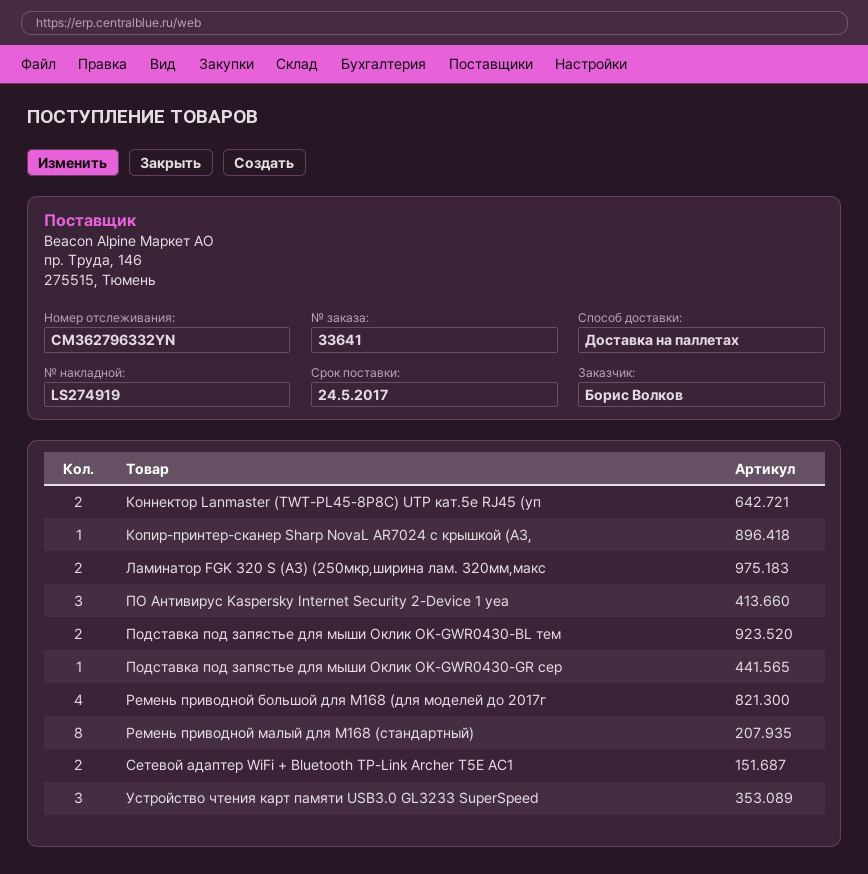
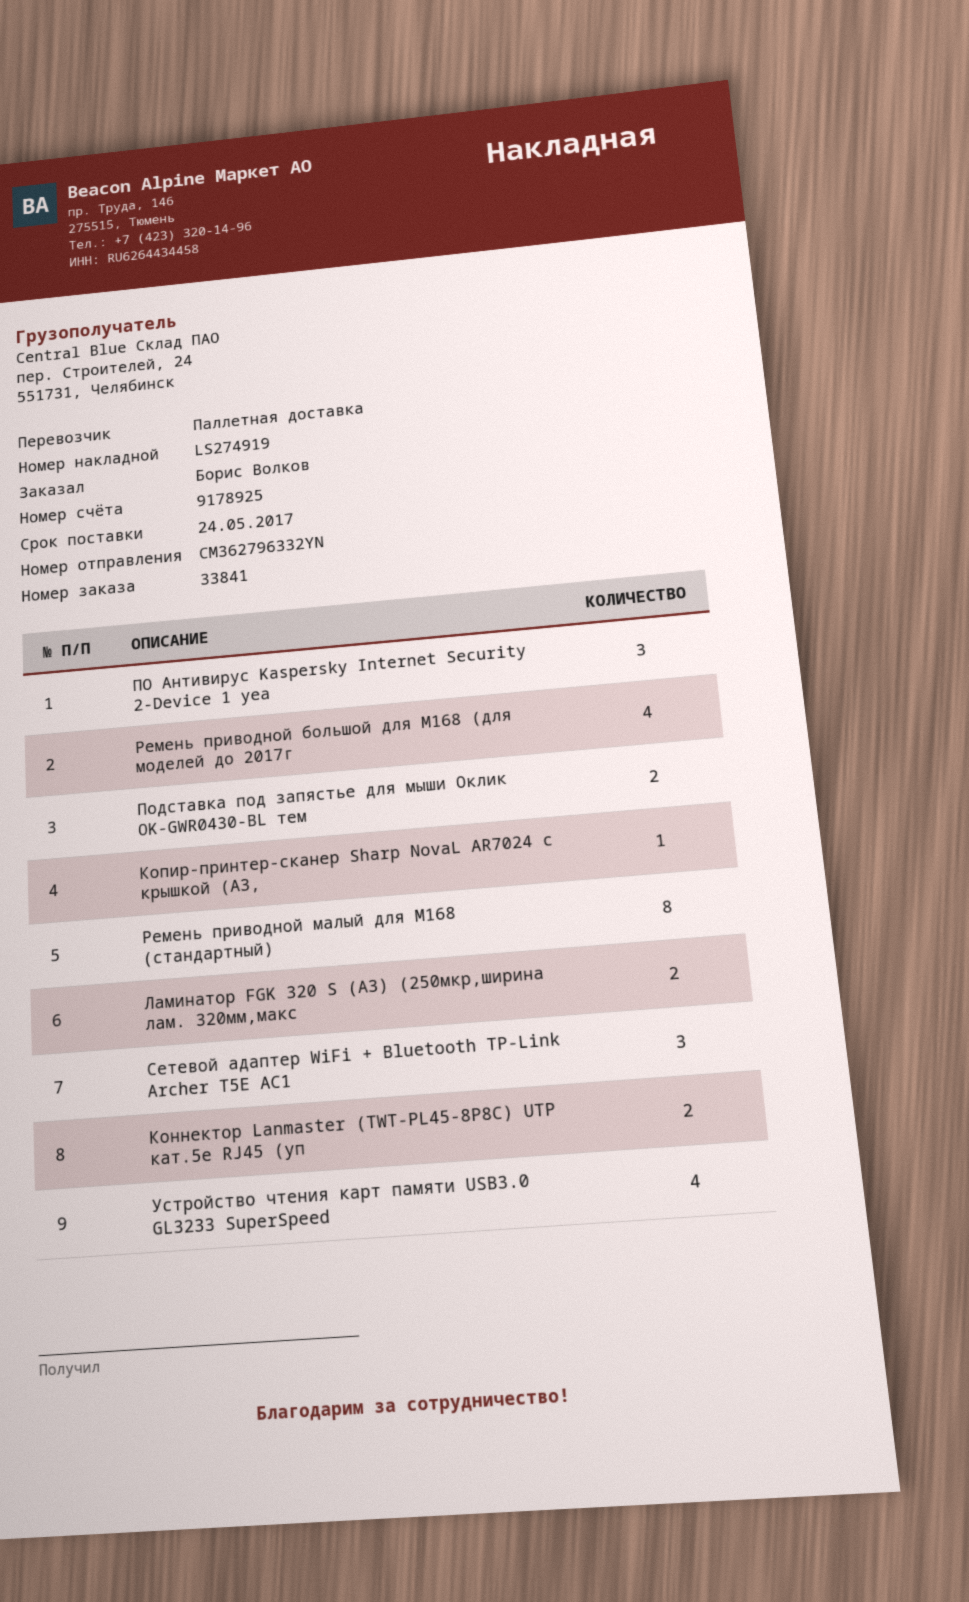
order number: 33641 -> 33841
Подставка под запястье для мыши Оклик OK-GWR0430-GR сер: 1 -> none
Сетевой адаптер WiFi + Bluetooth TP-Link Archer T5E AC1: 2 -> 3
Устройство чтения карт памяти USB3.0 GL3233 SuperSpeed: 3 -> 4

